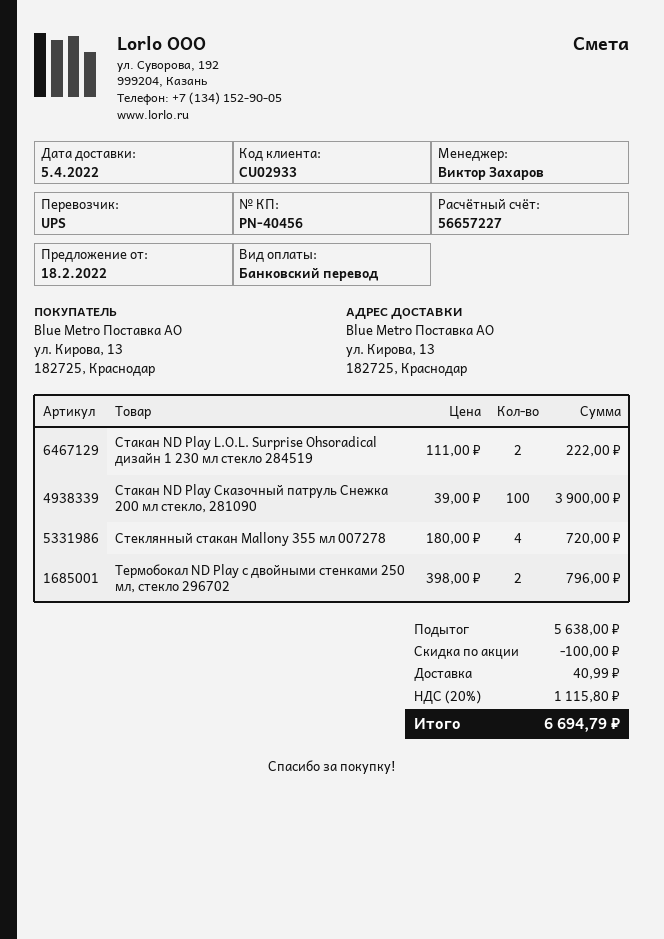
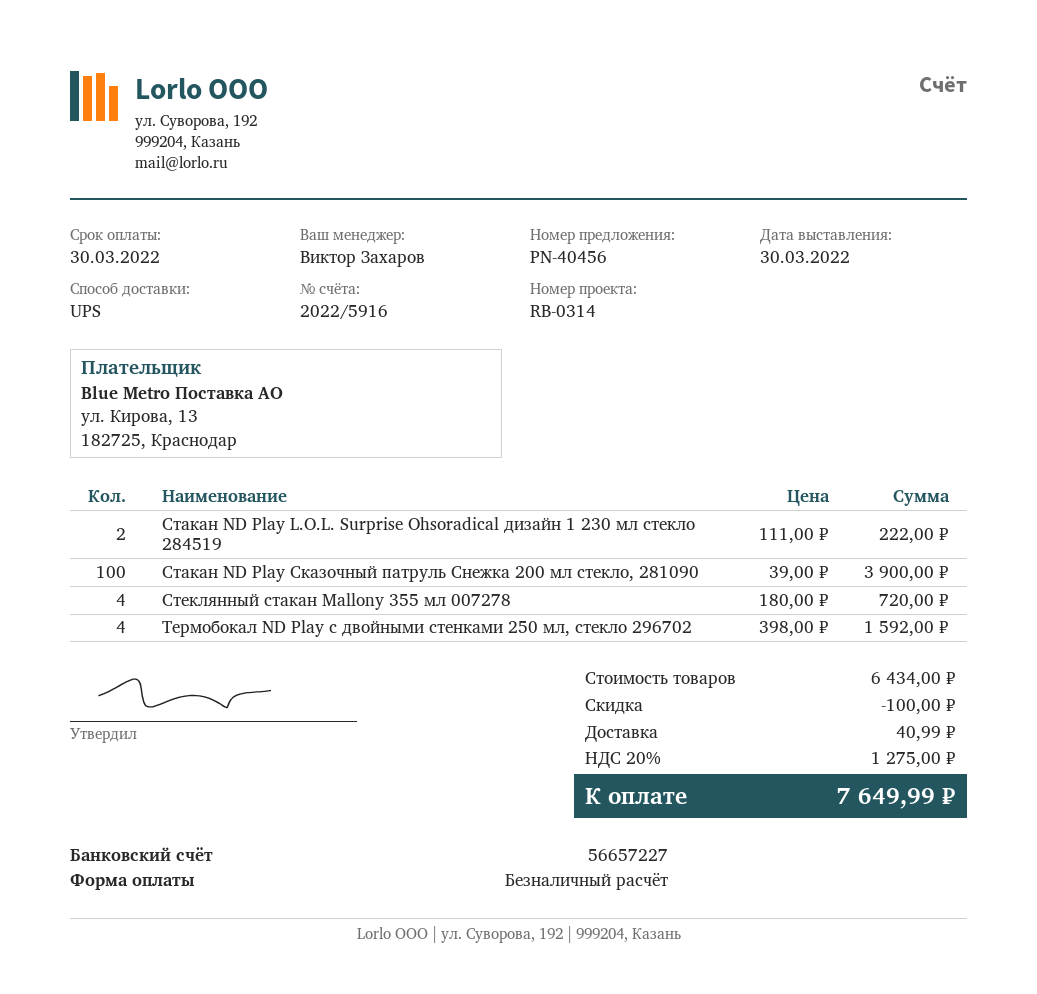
Термобокал ND Play с двойными стенками 250 мл, стекло 296702: 2 x 398.00 = 796.00 -> 4 x 398.00 = 1592.00
subtotal: 5638.00 -> 6434.00
tax: 20% = 1115.80 -> 20% = 1275.00
total: 6694.79 -> 7649.99

